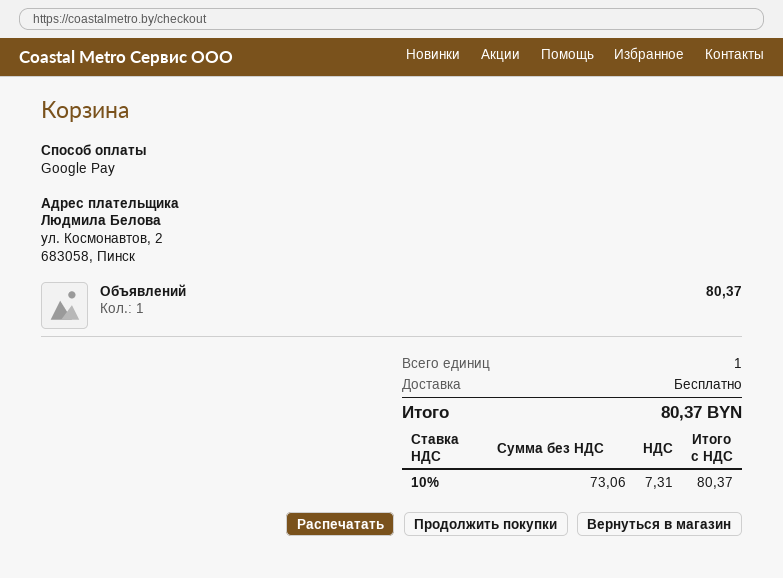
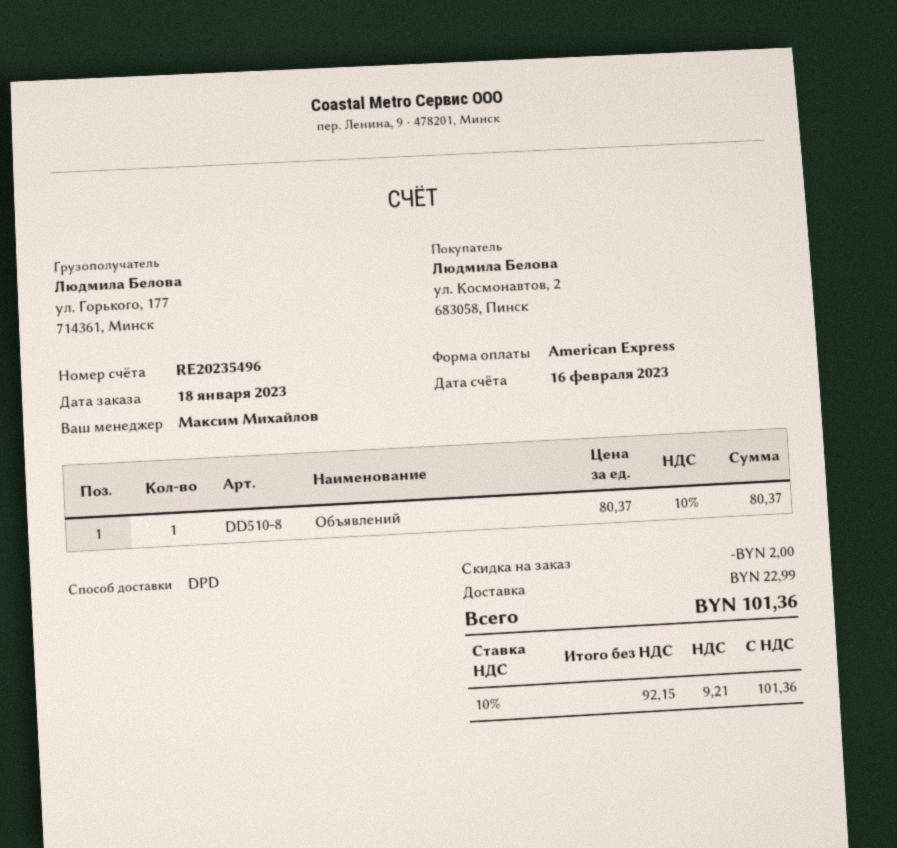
payment method: Google Pay -> American Express
discount: none -> 2.00
shipping: 0.00 -> 22.99
net: 73.06 -> 92.15
tax: 10% = 7.31 -> 10% = 9.21
total: 80.37 -> 101.36

